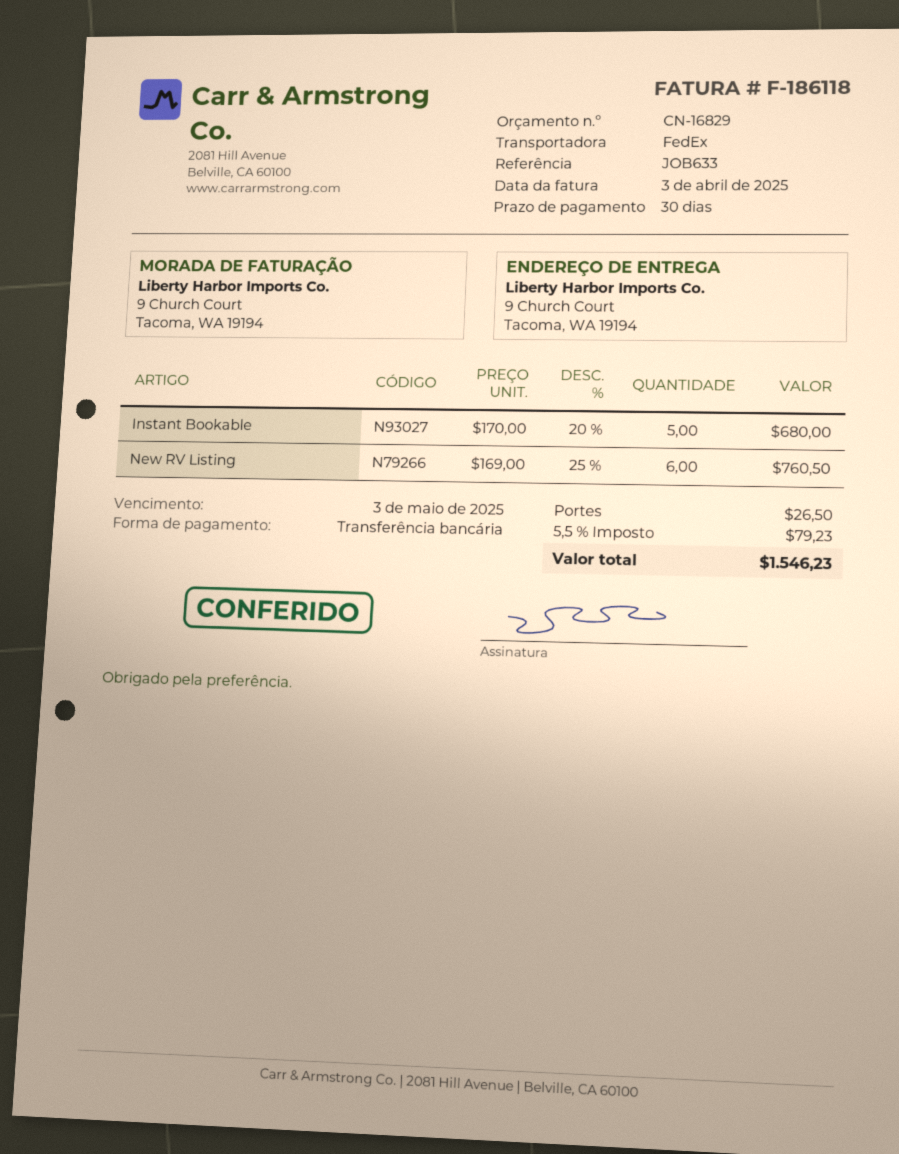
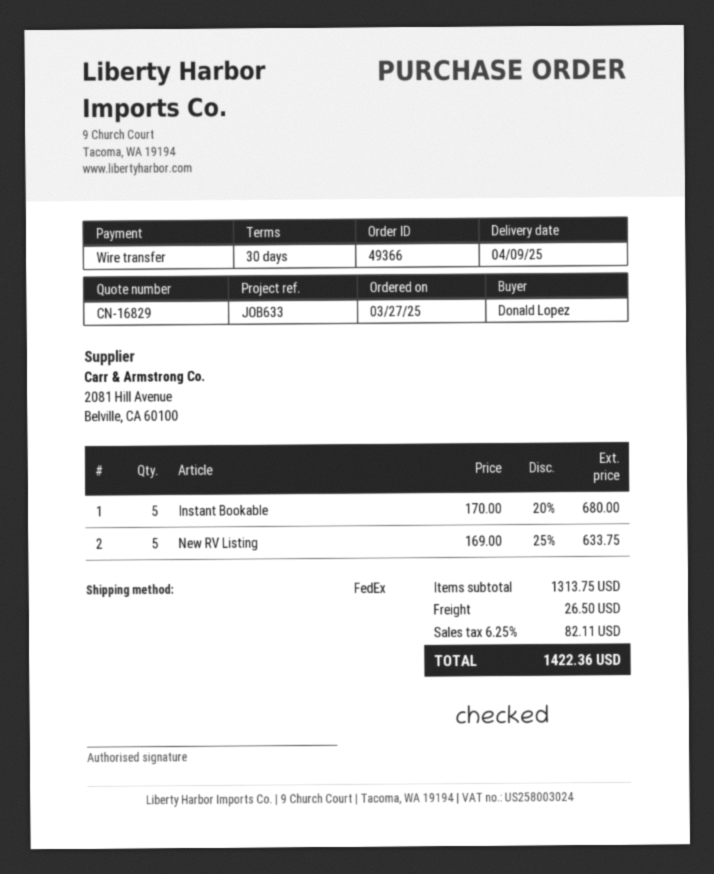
New RV Listing: 6 x 169.00 - 25% = 760.50 -> 5 x 169.00 - 25% = 633.75
tax: 5.5% = 79.23 -> 6.25% = 82.11
total: 1546.23 -> 1422.36

